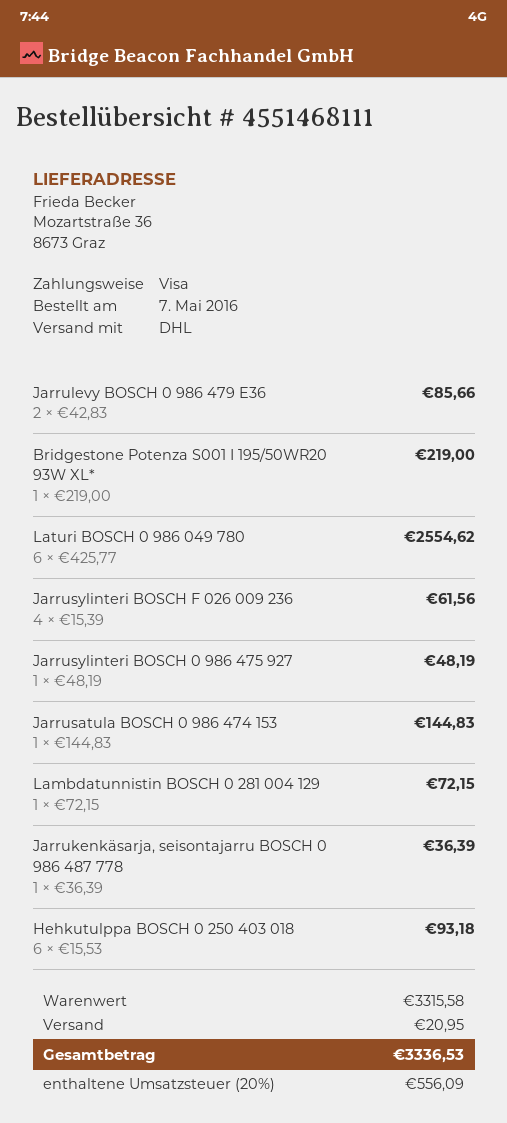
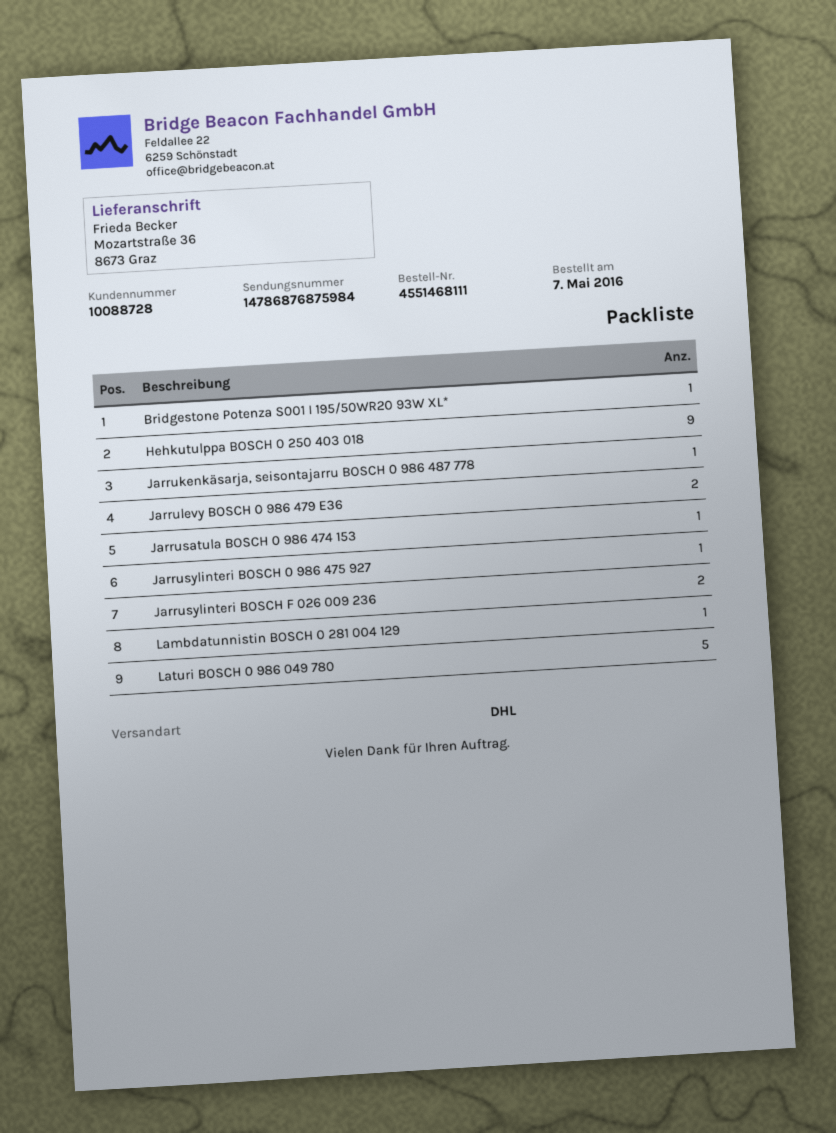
Laturi BOSCH 0 986 049 780: 6 -> 5
Jarrusylinteri BOSCH F 026 009 236: 4 -> 2
Hehkutulppa BOSCH 0 250 403 018: 6 -> 9

